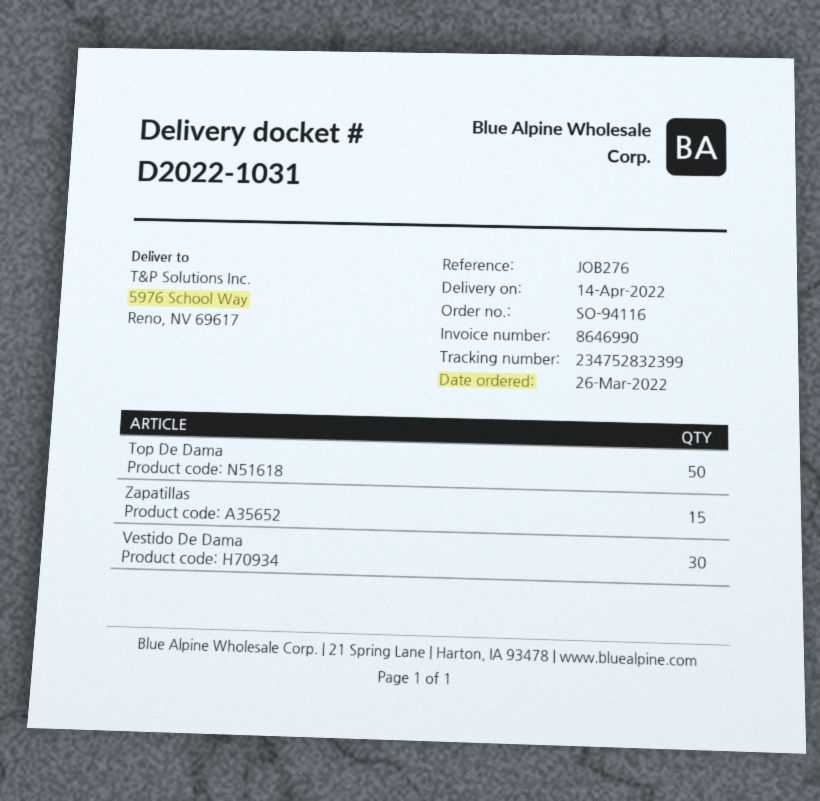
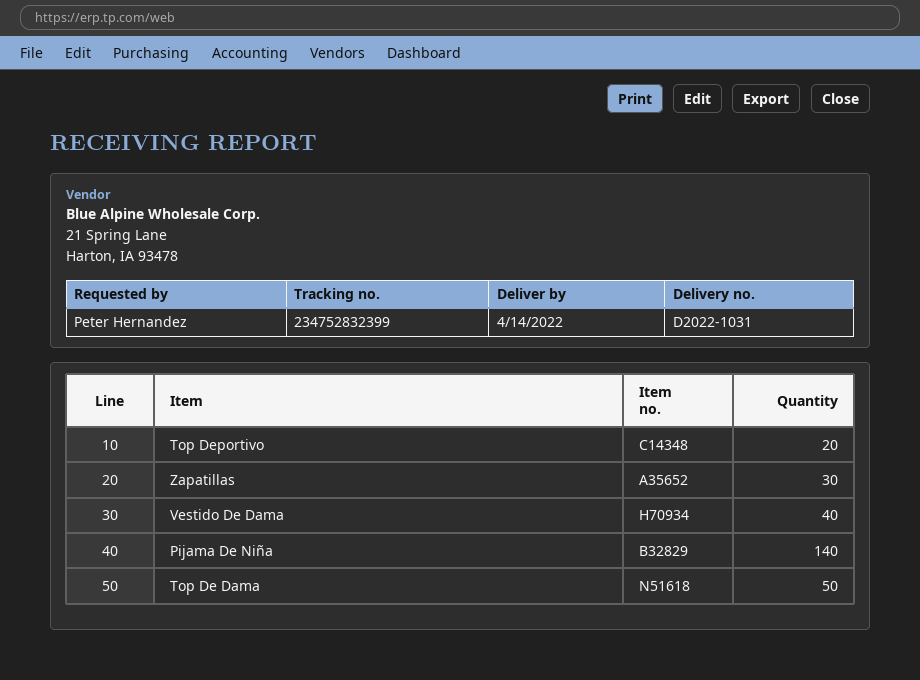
Zapatillas: 15 -> 30
Vestido De Dama: 30 -> 40
Top Deportivo: none -> 20
Pijama De Niña: none -> 140

